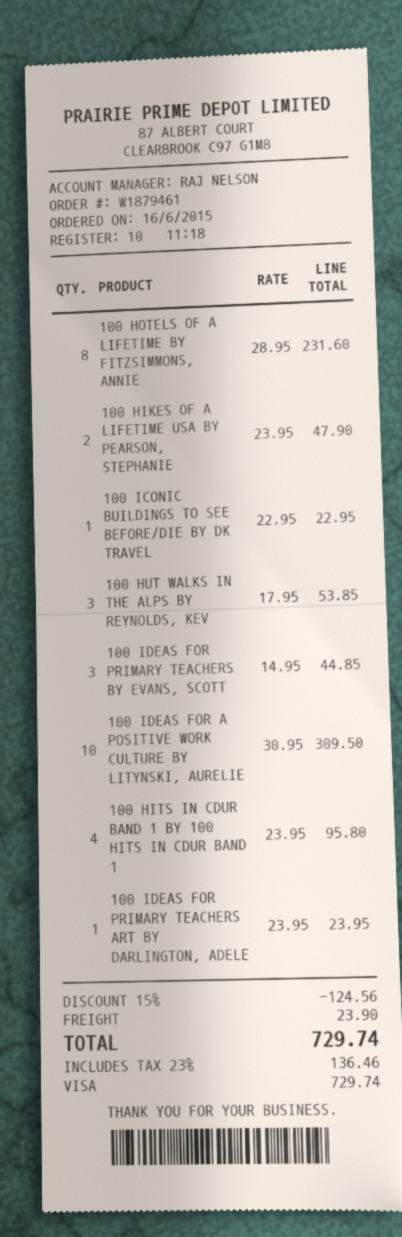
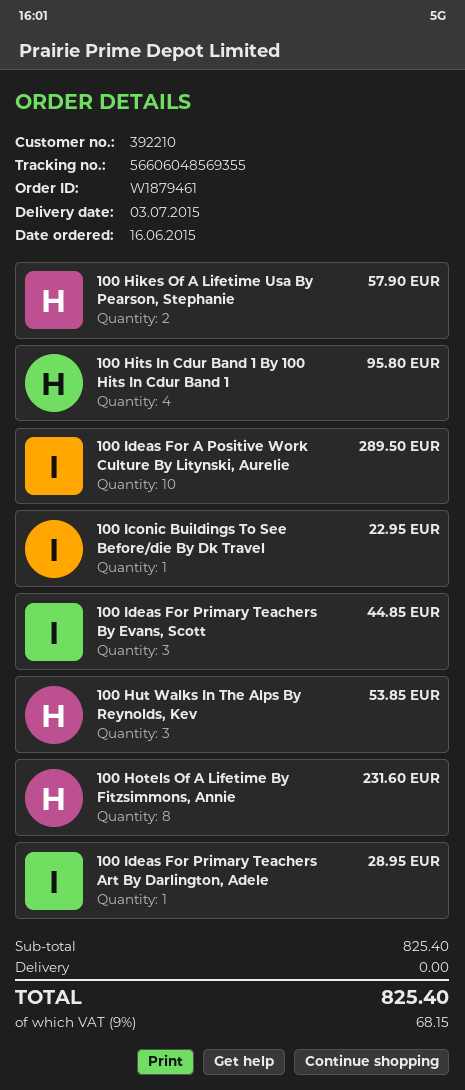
100 HIKES OF A LIFETIME USA BY PEARSON, STEPHANIE: 2 for 47.90 -> 2 for 57.90
100 IDEAS FOR A POSITIVE WORK CULTURE BY LITYNSKI, AURELIE: 10 for 309.50 -> 10 for 289.50
100 IDEAS FOR PRIMARY TEACHERS ART BY DARLINGTON, ADELE: 1 for 23.95 -> 1 for 28.95
discount: 15% = 124.56 -> none
shipping: 23.90 -> 0.00
tax: 23% = 136.46 -> 9% = 68.15
total: 729.74 -> 825.40

